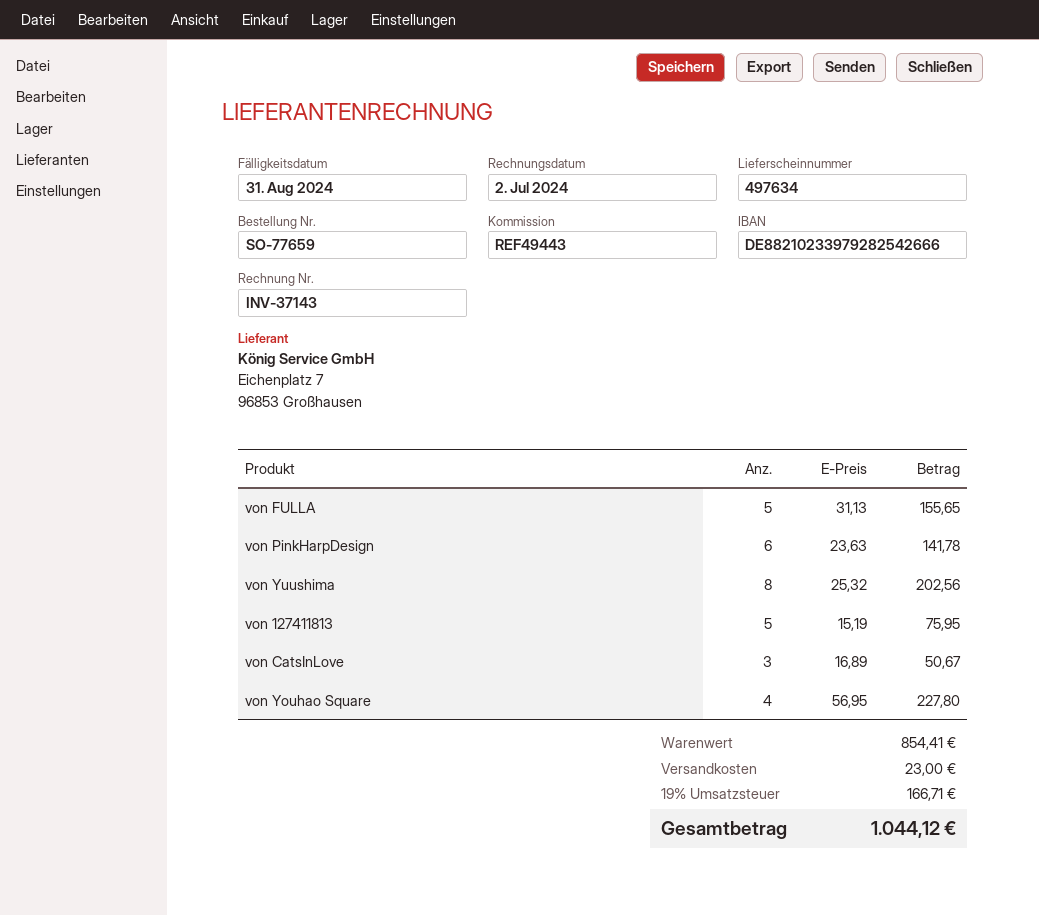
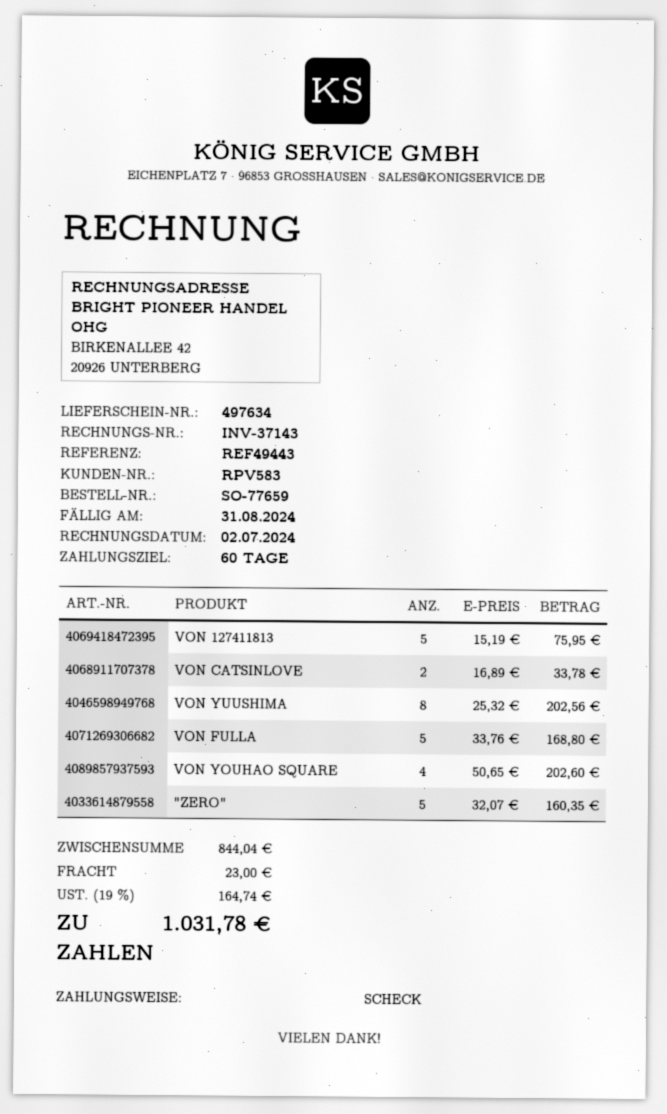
von FULLA: 5 x 31.13 = 155.65 -> 5 x 33.76 = 168.80
von PinkHarpDesign: 6 x 23.63 = 141.78 -> none
von CatsInLove: 3 x 16.89 = 50.67 -> 2 x 16.89 = 33.78
von Youhao Square: 4 x 56.95 = 227.80 -> 4 x 50.65 = 202.60
"ZERO": none -> 5 x 32.07 = 160.35
subtotal: 854.41 -> 844.04
tax: 19% = 166.71 -> 19% = 164.74
total: 1044.12 -> 1031.78

